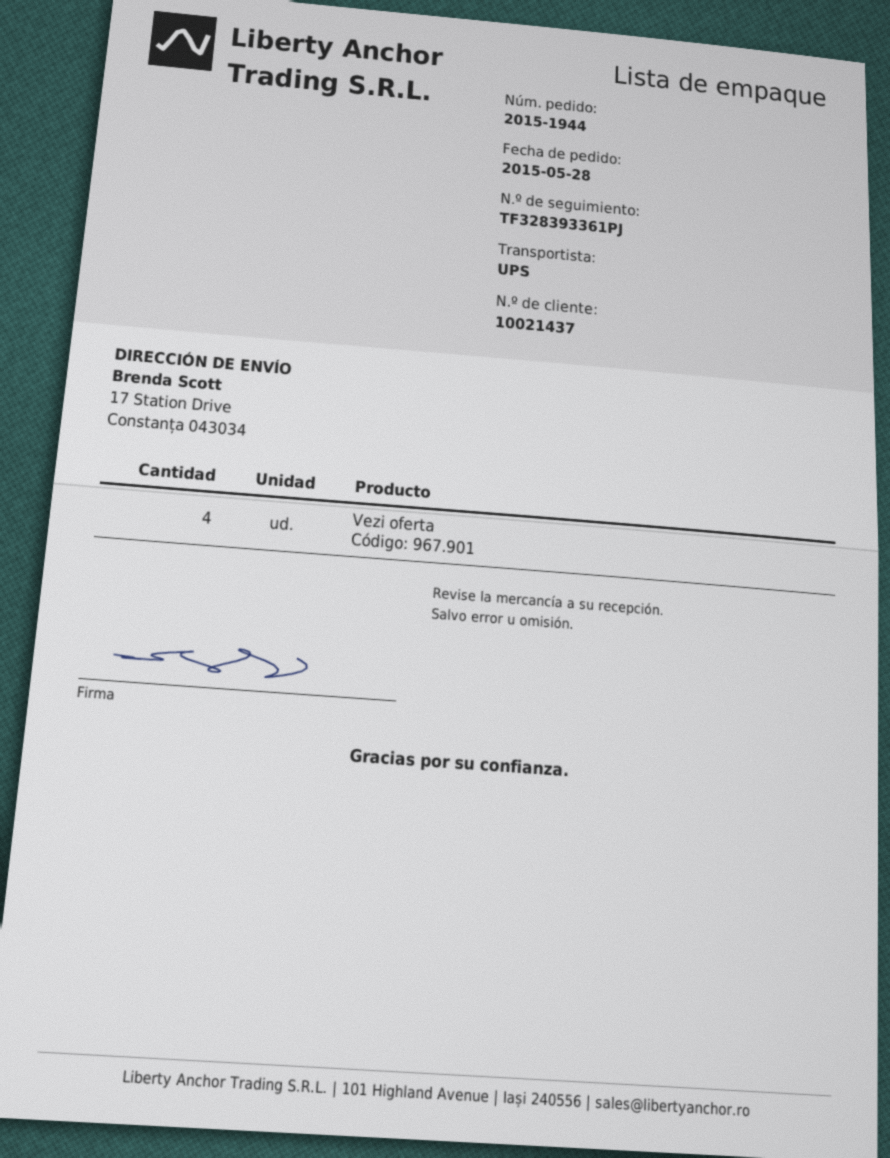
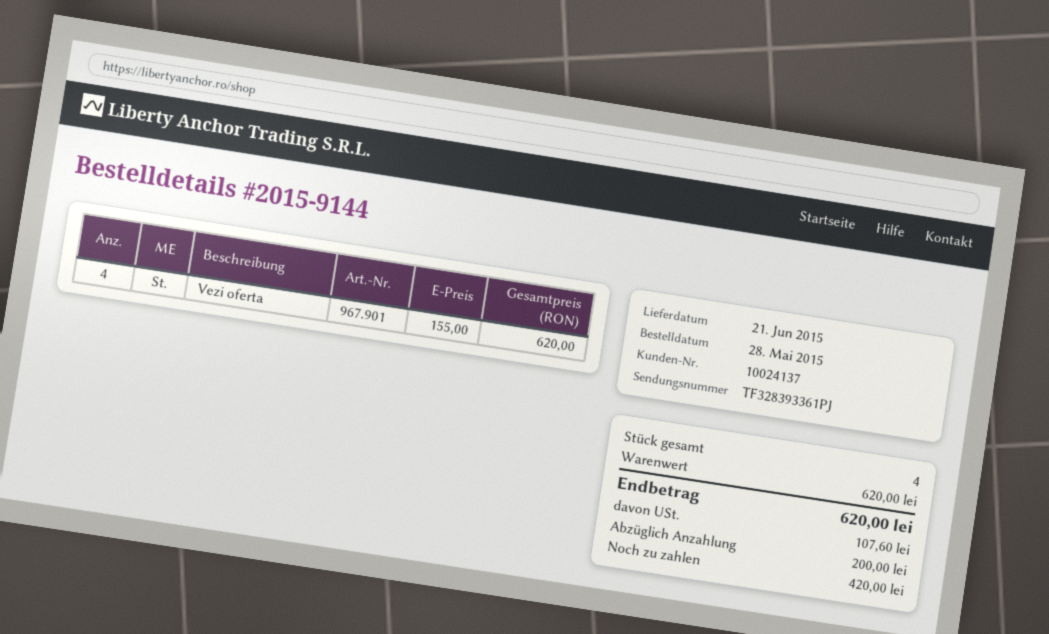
order number: 2015-1944 -> 2015-9144
customer number: 10021437 -> 10024137

